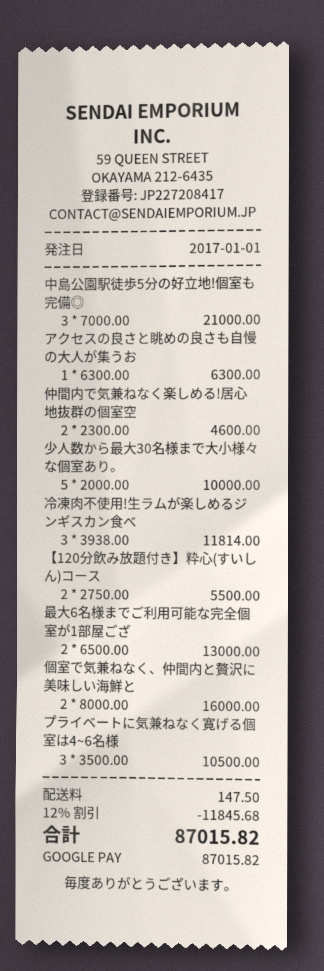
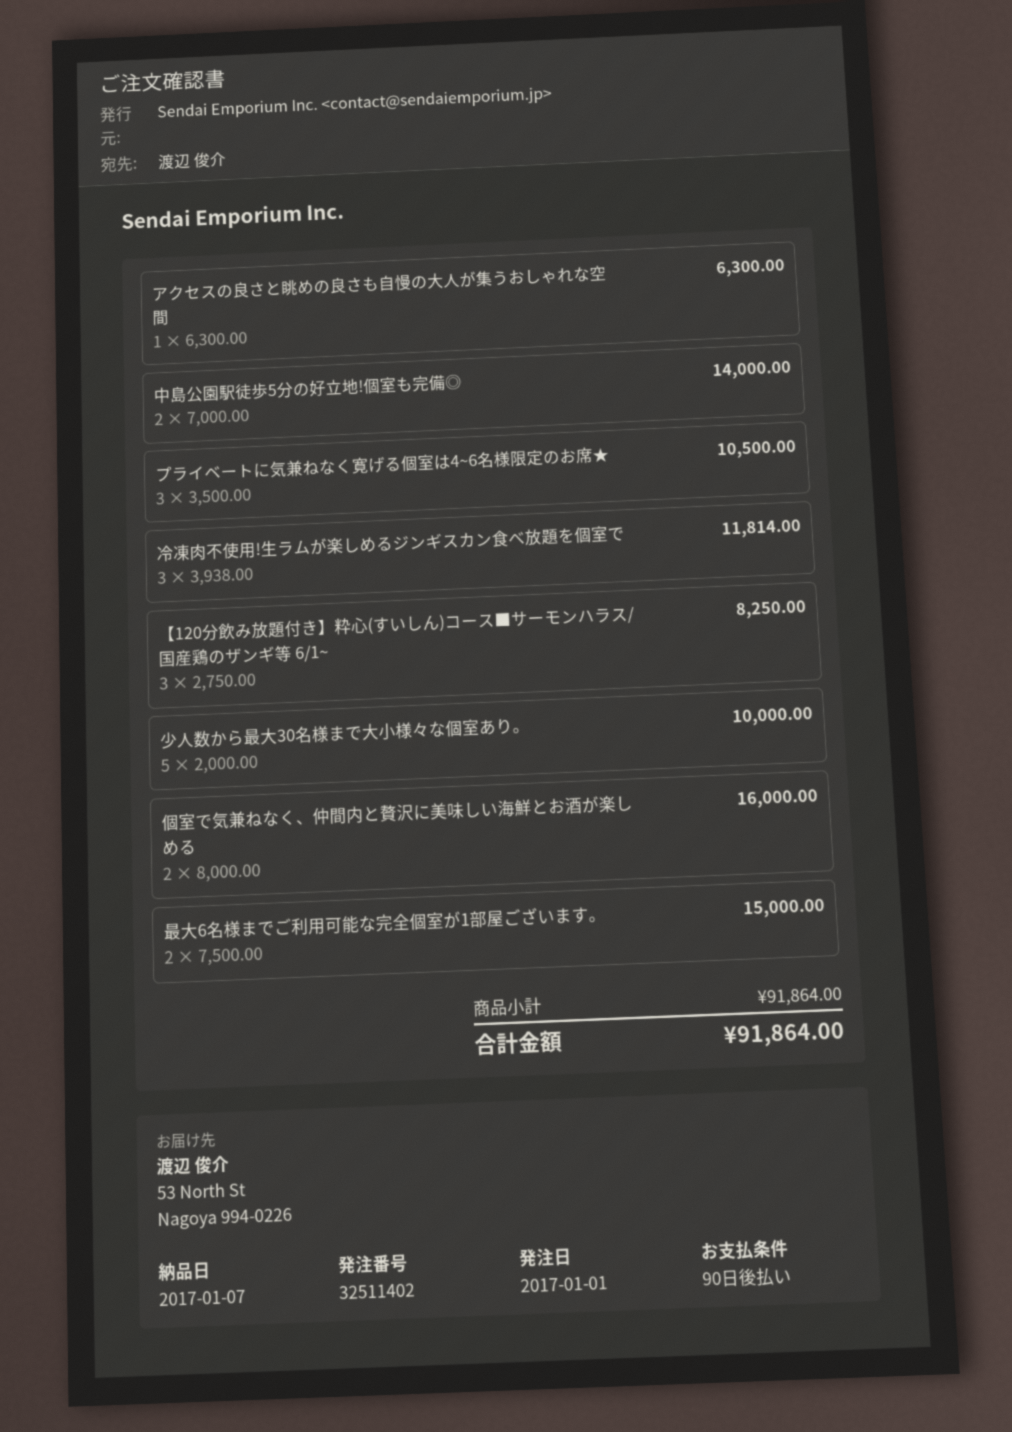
中島公園駅徒歩5分の好立地!個室も完備◎: 3 x 7000.00 = 21000.00 -> 2 x 7000.00 = 14000.00
仲間内で気兼ねなく楽しめる!居心地抜群の個室空: 2 x 2300.00 = 4600.00 -> none
【120分飲み放題付き】粋心(すいしん)コース: 2 x 2750.00 = 5500.00 -> 3 x 2750.00 = 8250.00
最大6名様までご利用可能な完全個室が1部屋ござ: 2 x 6500.00 = 13000.00 -> 2 x 7500.00 = 15000.00
discount: 12% = 11845.68 -> none
shipping: 147.50 -> none
total: 87015.82 -> 91864.00

